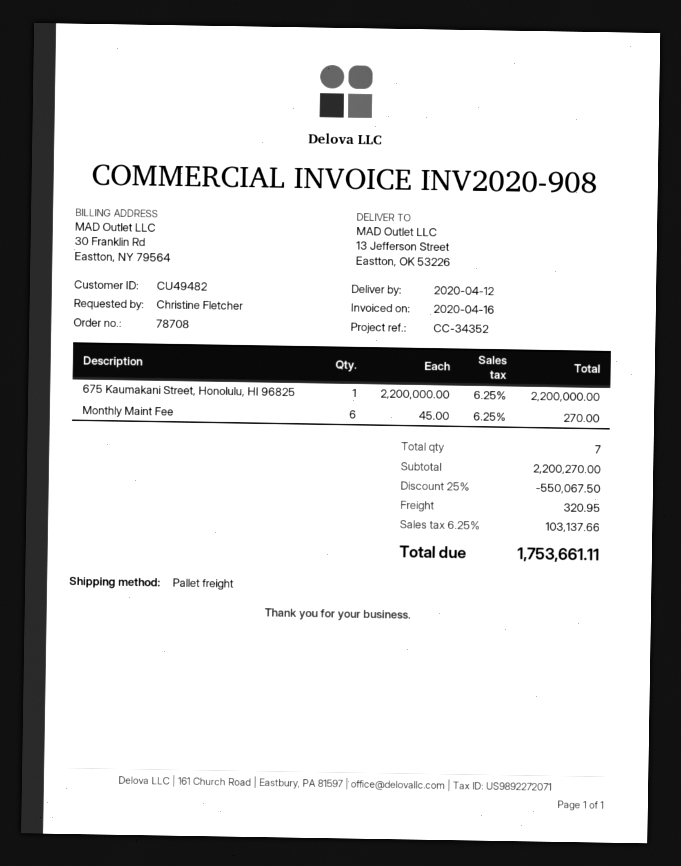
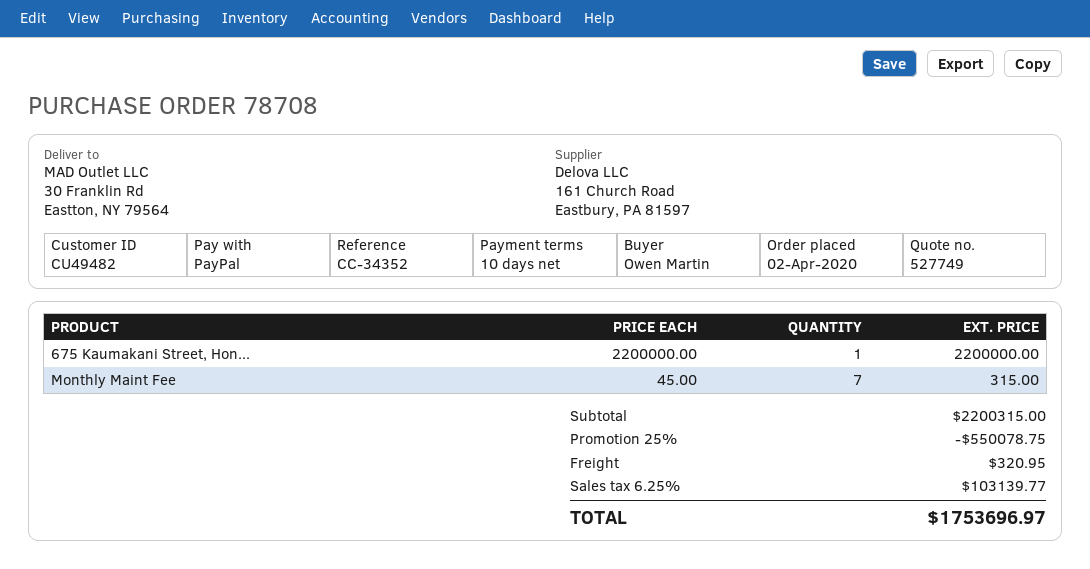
ordered by: Christine Fletcher -> Owen Martin
ship to: 13 Jefferson Street, Eastton, OK 53226 -> 30 Franklin Rd, Eastton, NY 79564
Monthly Maint Fee: 6 x 45.00 = 270.00 -> 7 x 45.00 = 315.00
subtotal: 2200270.00 -> 2200315.00
discount: 25% = 550067.50 -> 25% = 550078.75
tax: 6.25% = 103137.66 -> 6.25% = 103139.77
total: 1753661.11 -> 1753696.97

